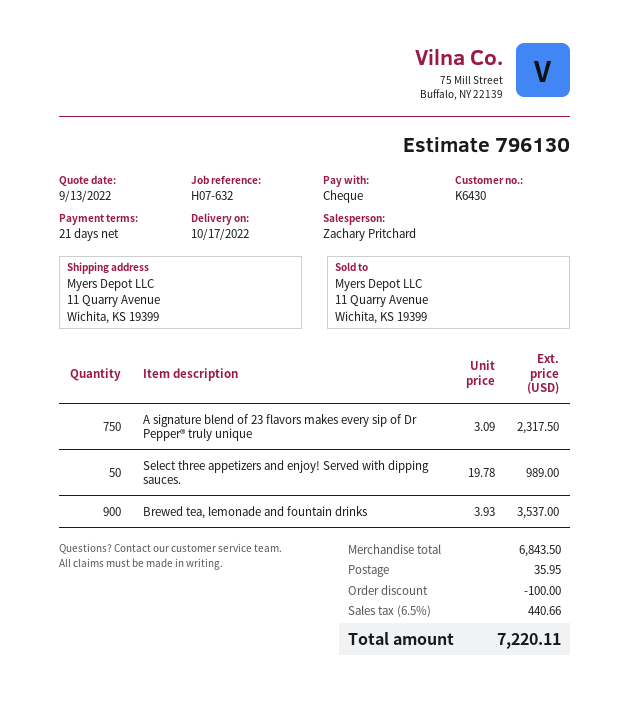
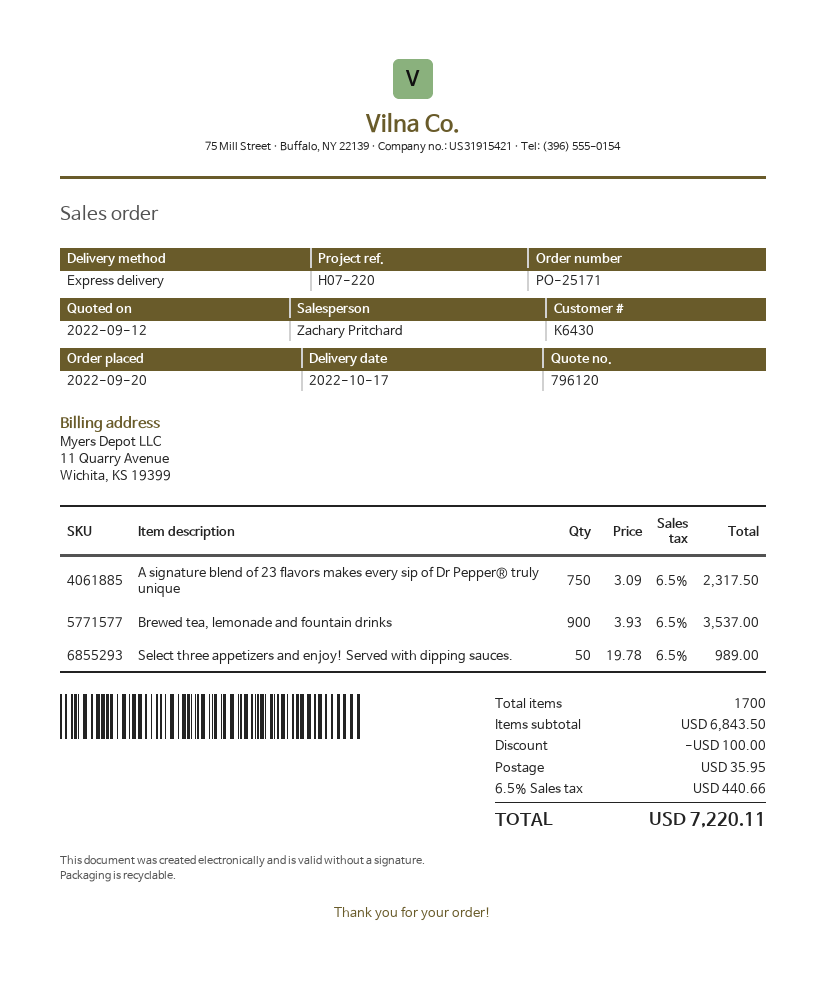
quote number: 796130 -> 796120
quote date: 2022-09-13 -> 2022-09-12
reference: H07-632 -> H07-220

